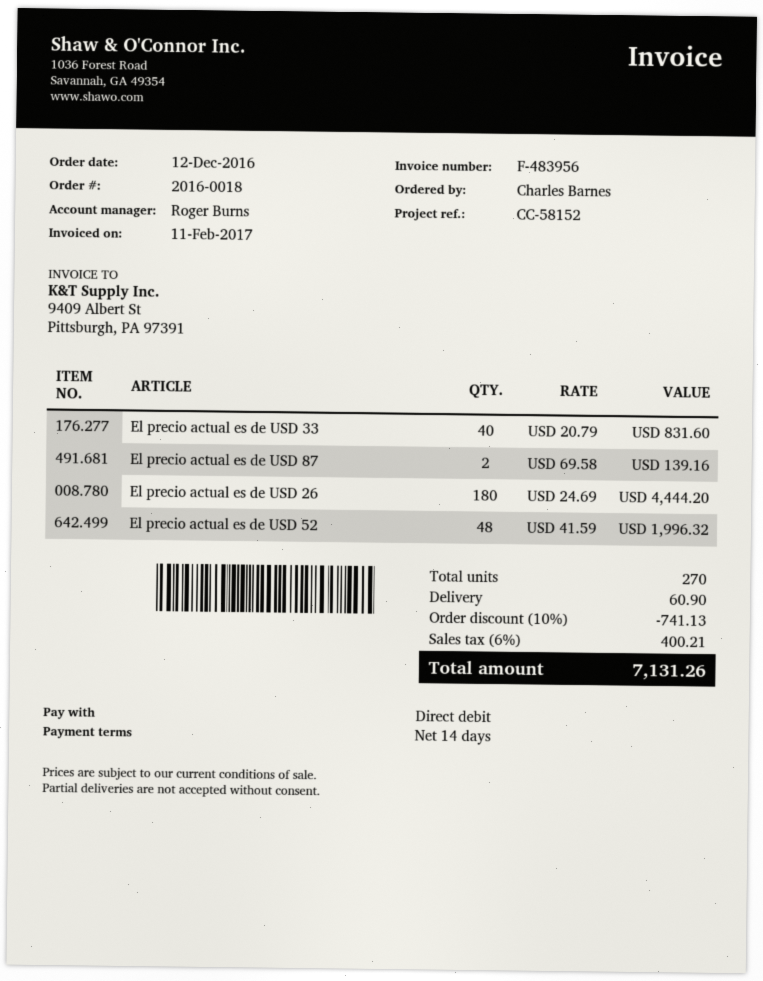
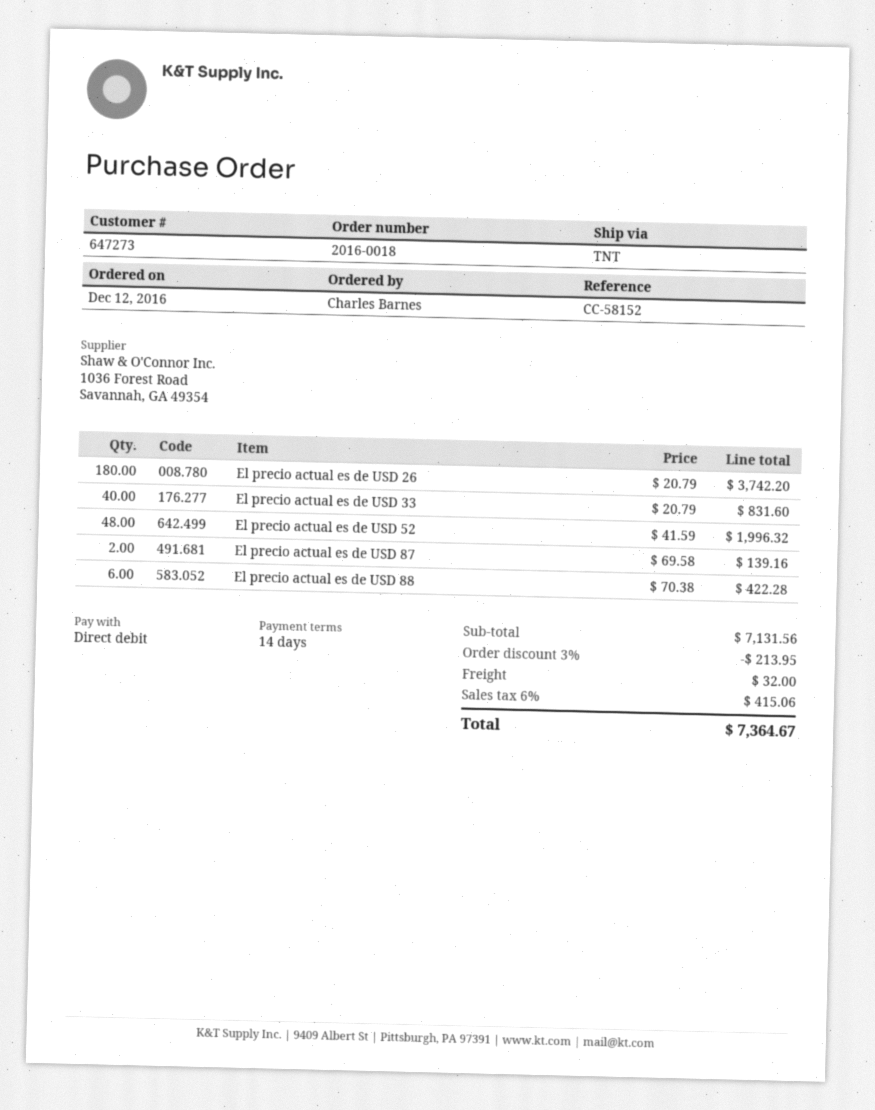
El precio actual es de USD 26: 180 x 24.69 = 4444.20 -> 180 x 20.79 = 3742.20
El precio actual es de USD 88: none -> 6 x 70.38 = 422.28
discount: 10% = 741.13 -> 3% = 213.95
shipping: 60.90 -> 32.00
tax: 6% = 400.21 -> 6% = 415.06
total: 7131.26 -> 7364.67

